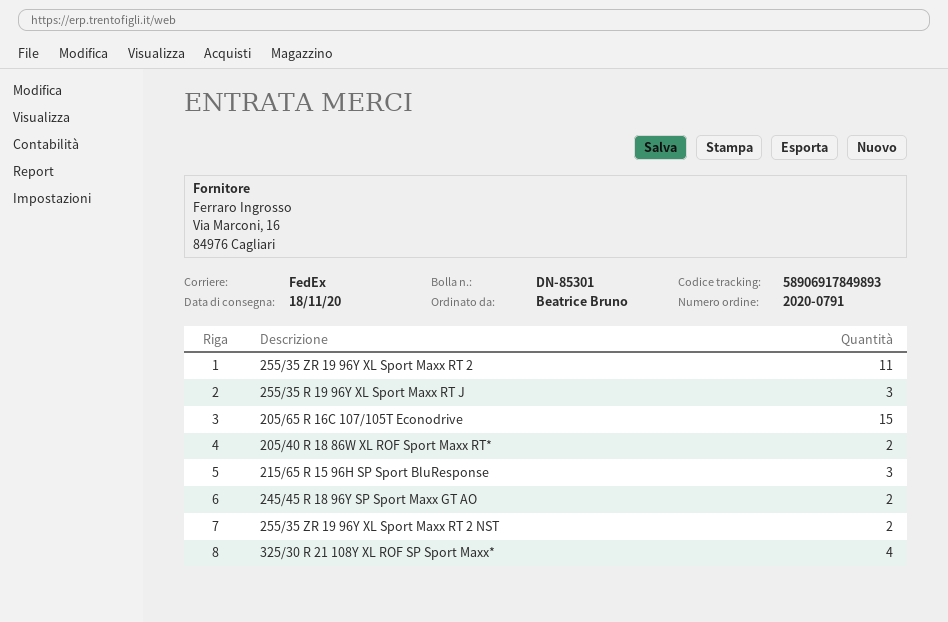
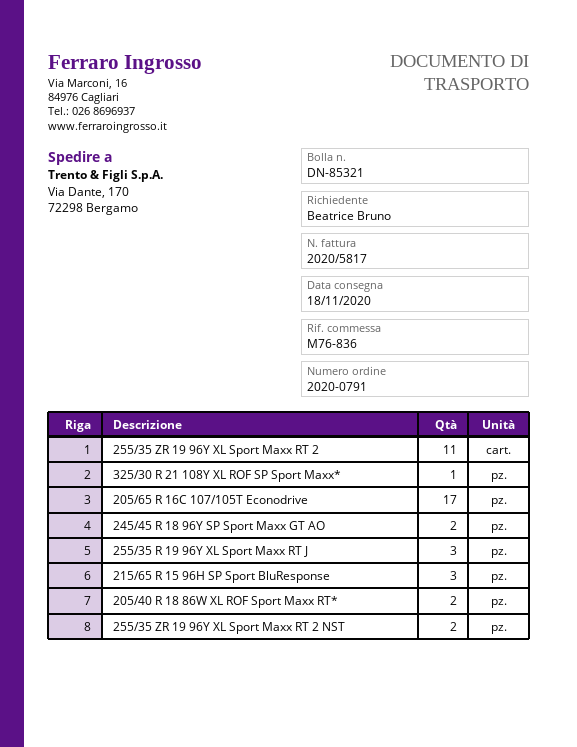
delivery note number: DN-85301 -> DN-85321
205/65 R 16C 107/105T Econodrive: 15 -> 17
325/30 R 21 108Y XL ROF SP Sport Maxx*: 4 -> 1

